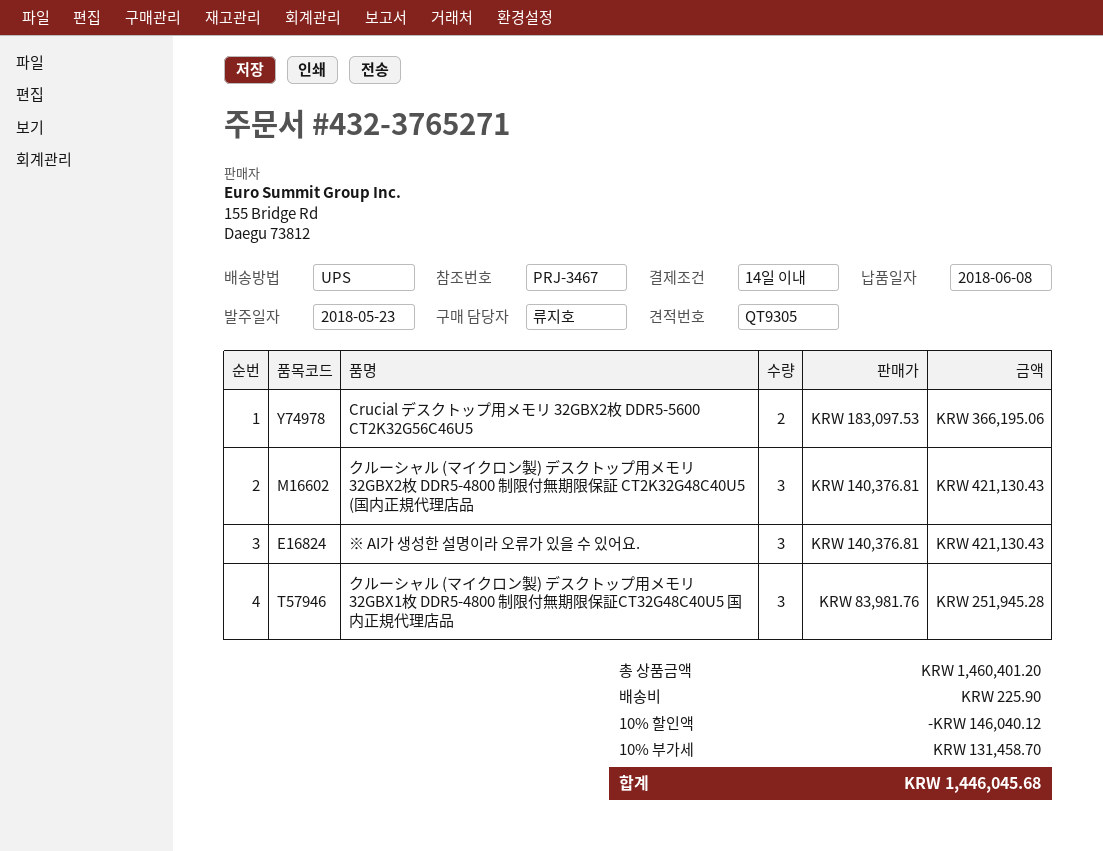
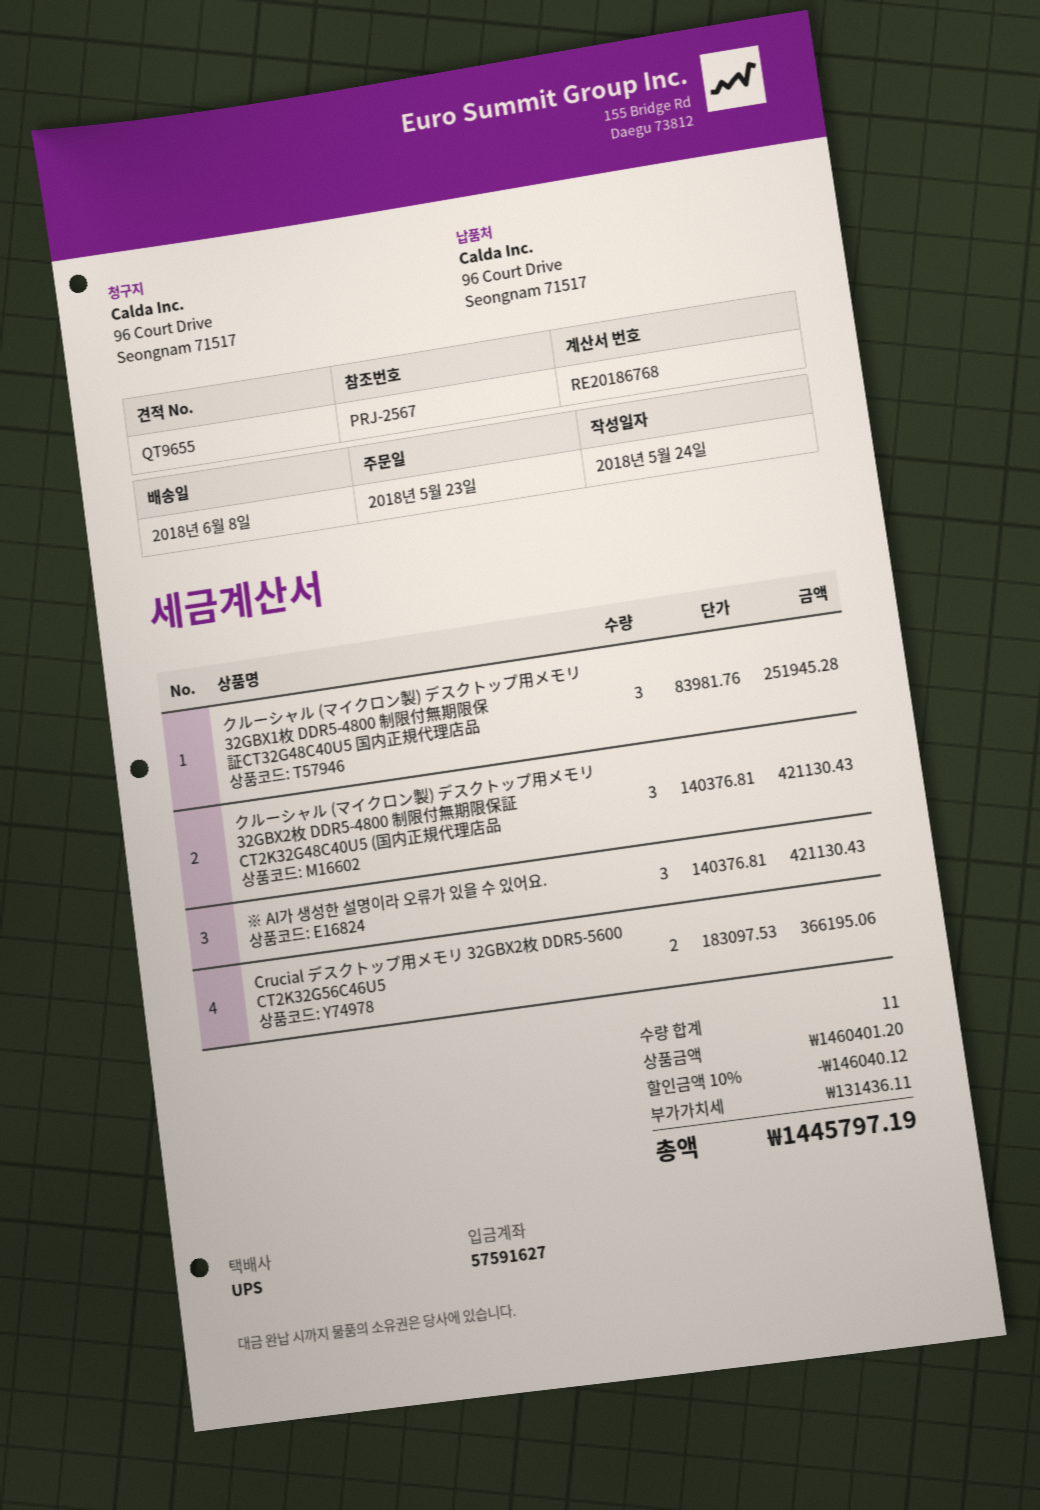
quote number: QT9305 -> QT9655
reference: PRJ-3467 -> PRJ-2567
shipping: 225.90 -> none
tax: 131458.70 -> 131436.11
total: 1446045.68 -> 1445797.19

